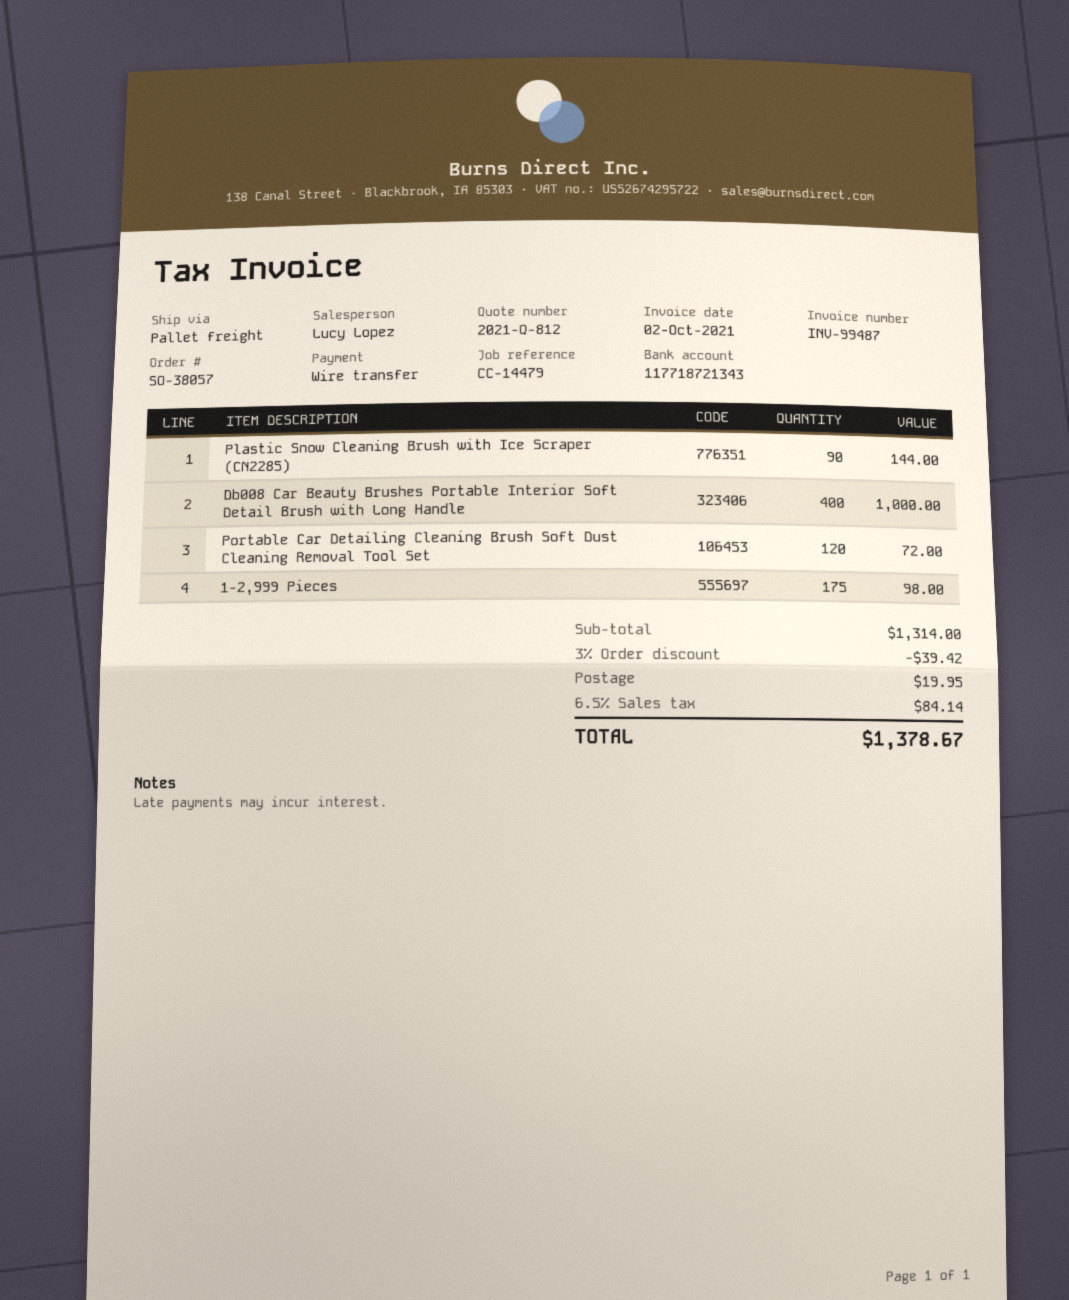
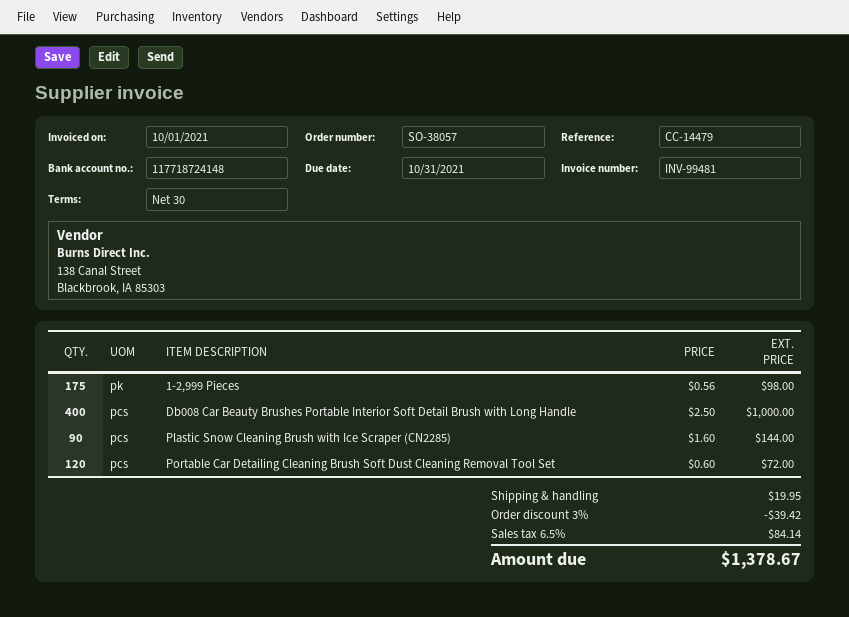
invoice number: INV-99487 -> INV-99481
invoice date: 2021-10-02 -> 2021-10-01
bank account: 117718721343 -> 117718724148

